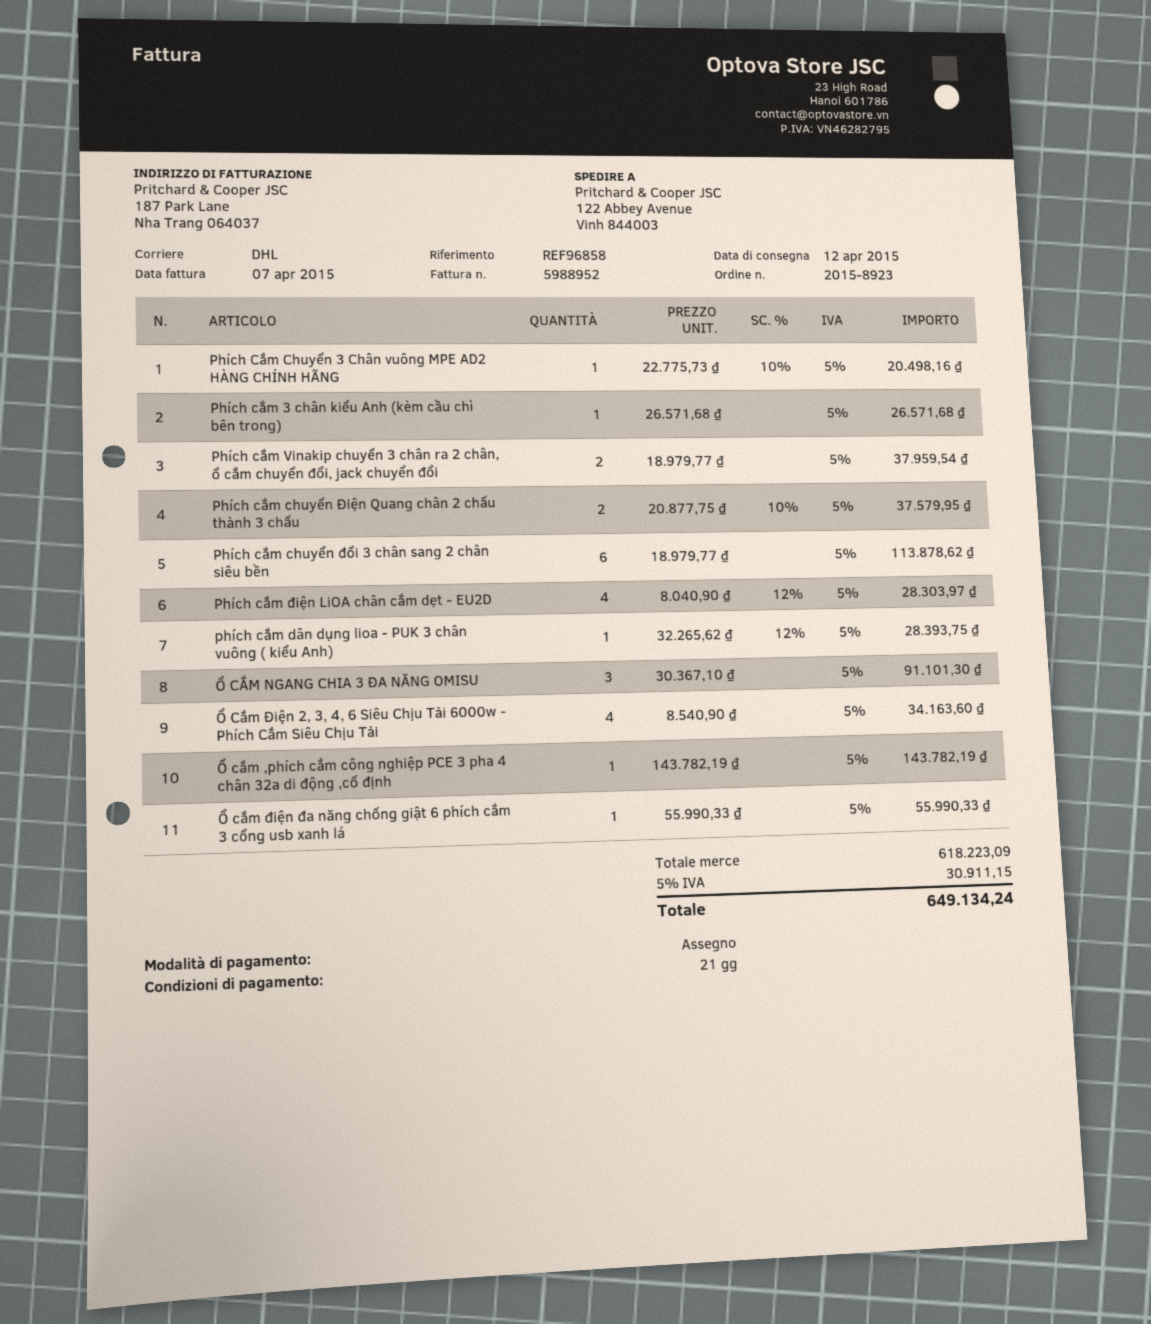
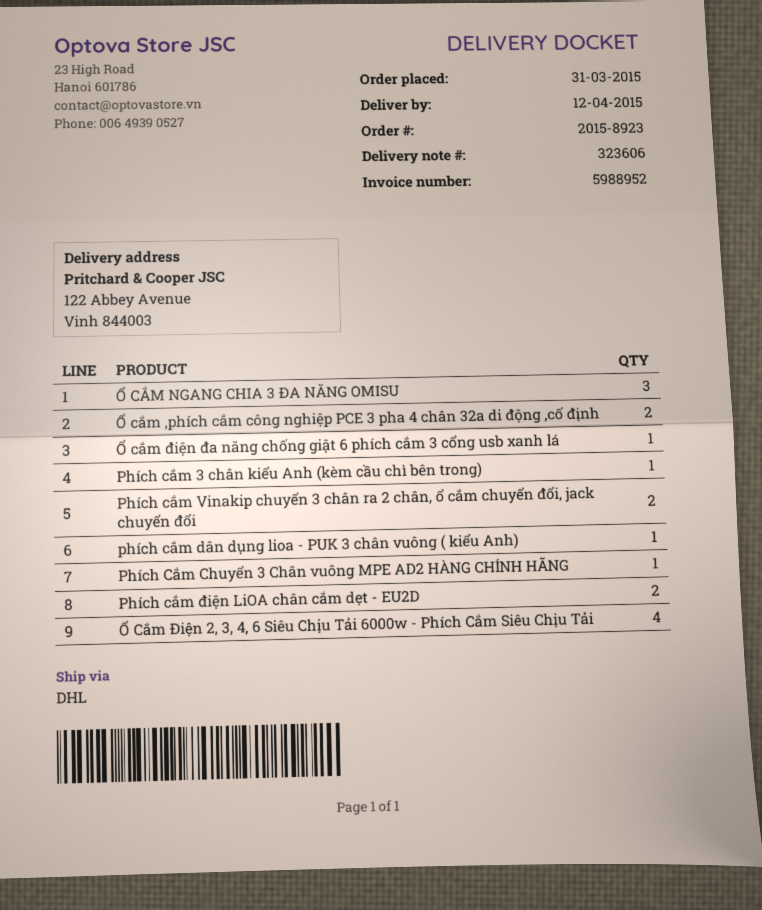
Phích cắm chuyển Điện Quang chân 2 chấu thành 3 chấu: 2 -> none
Phích cắm chuyển đổi 3 chân sang 2 chân siêu bền: 6 -> none
Phích cắm điện LiOA chân cắm dẹt - EU2D: 4 -> 2
Ổ cắm ,phích cắm công nghiệp PCE 3 pha 4 chân 32a di động ,cố định: 1 -> 2

